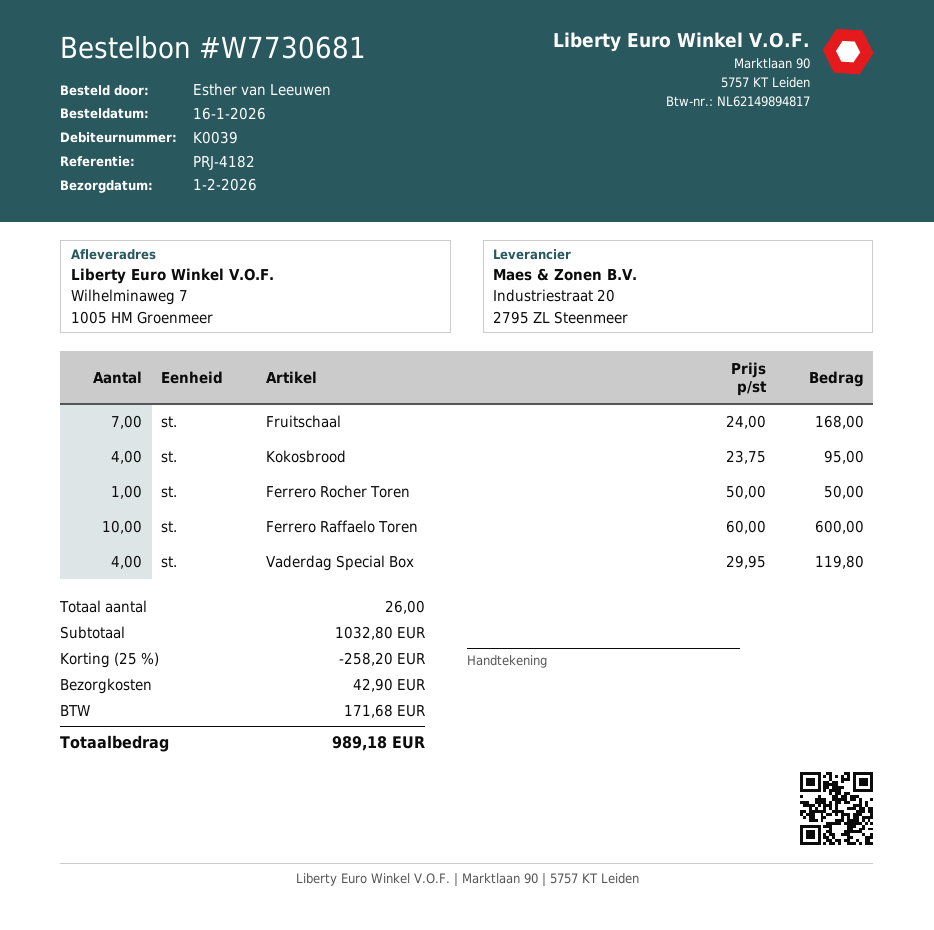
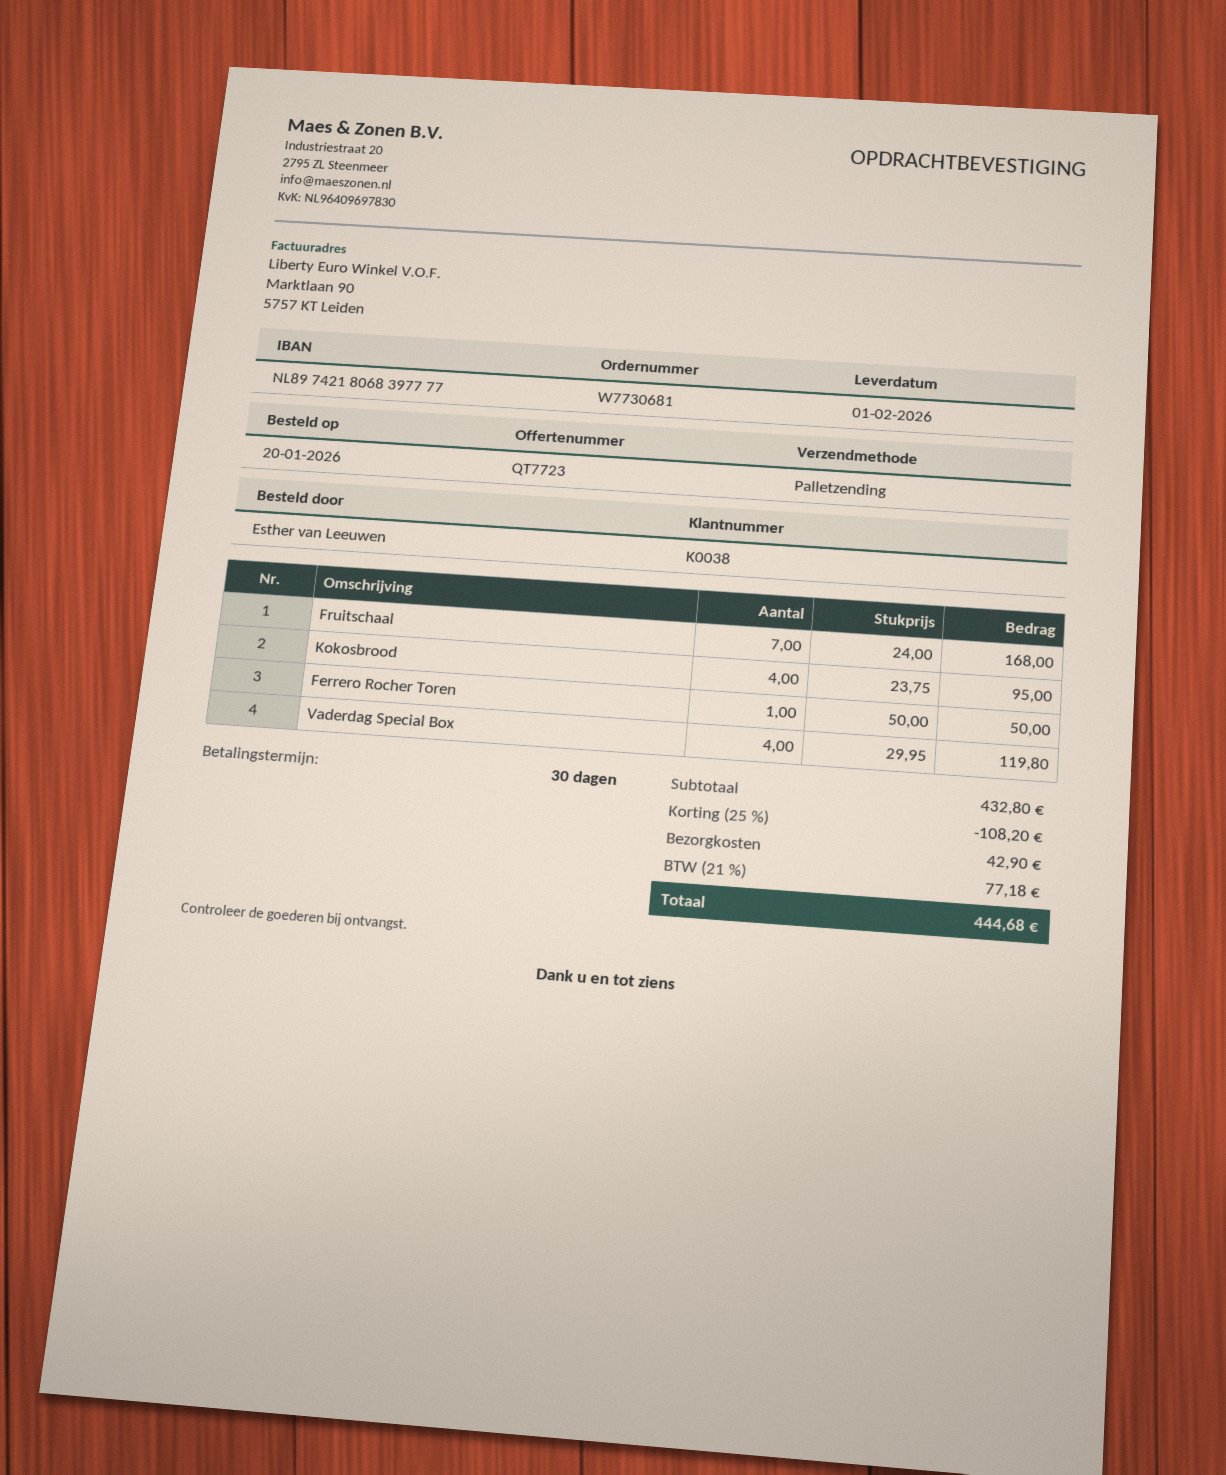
order date: 2026-01-16 -> 2026-01-20
customer number: K0039 -> K0038
Ferrero Raffaelo Toren: 10 x 60.00 = 600.00 -> none
subtotal: 1032.80 -> 432.80
discount: 25% = 258.20 -> 25% = 108.20
tax: 171.68 -> 77.18
total: 989.18 -> 444.68

